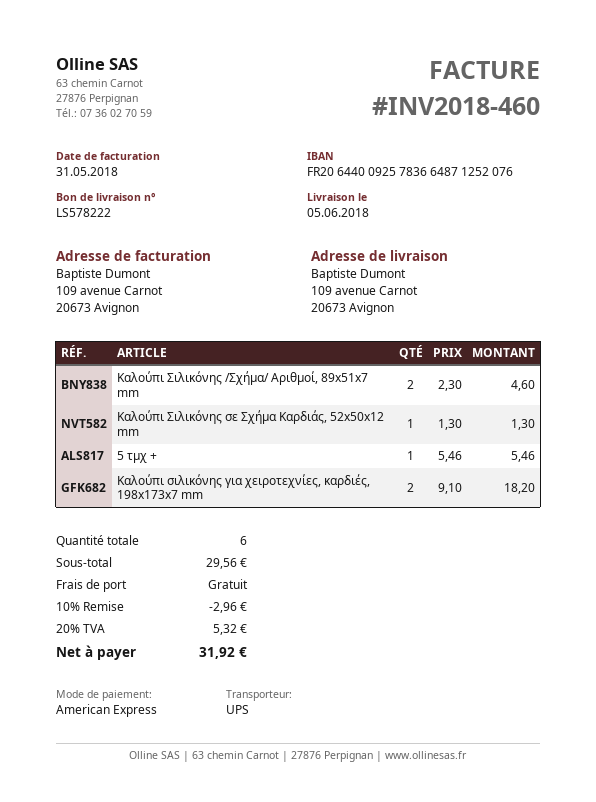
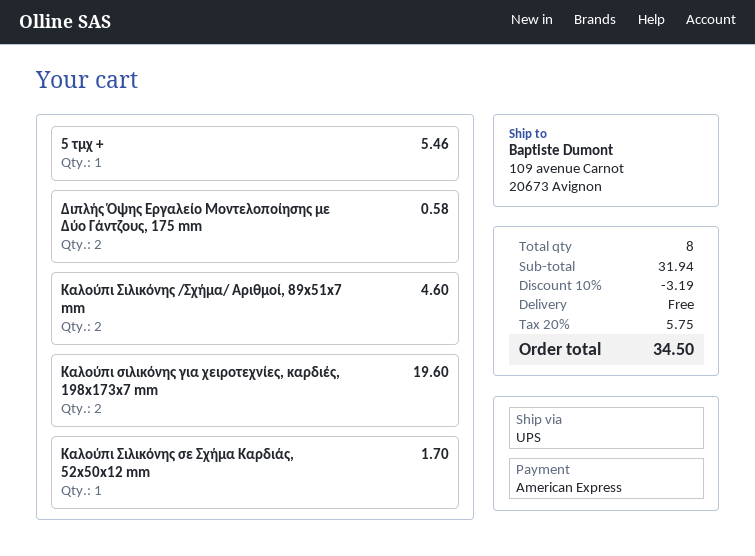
Καλούπι Σιλικόνης σε Σχήμα Καρδιάς, 52x50x12 mm: 1 for 1.30 -> 1 for 1.70
Καλούπι σιλικόνης για χειροτεχνίες, καρδιές, 198x173x7 mm: 2 for 18.20 -> 2 for 19.60
Διπλής Όψης Εργαλείο Μοντελοποίησης με Δύο Γάντζους, 175 mm: none -> 2 for 0.58
total quantity: 6 -> 8
subtotal: 29.56 -> 31.94
discount: 10% = 2.96 -> 10% = 3.19
tax: 20% = 5.32 -> 20% = 5.75
total: 31.92 -> 34.50

